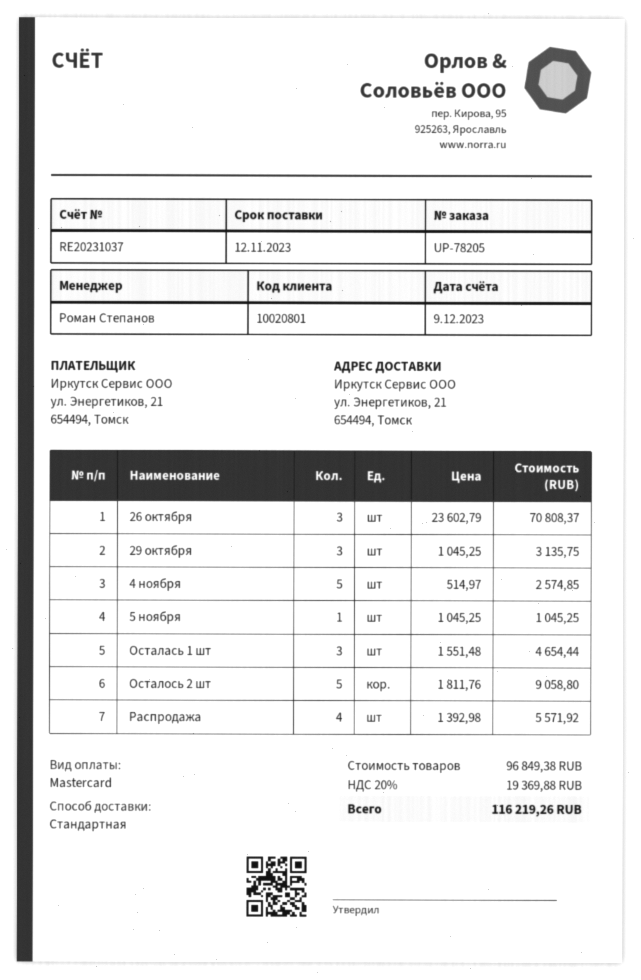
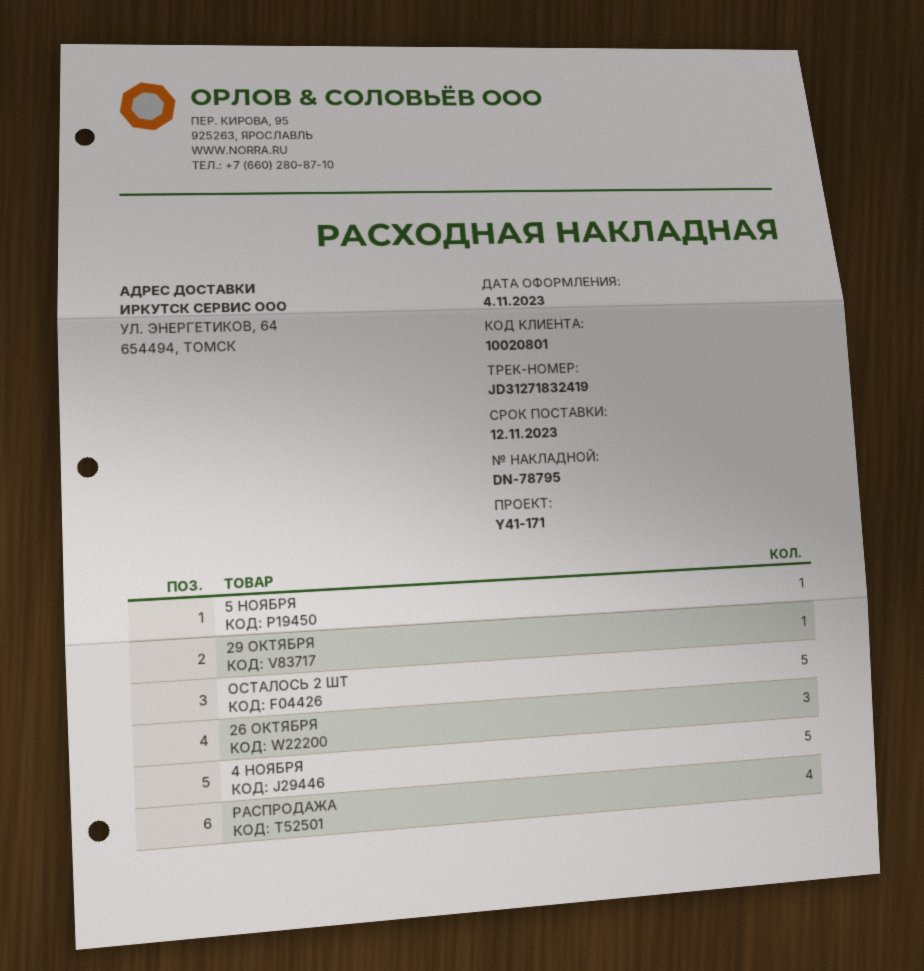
ship to: ул. Энергетиков, 21, 654494, Томск -> УЛ. ЭНЕРГЕТИКОВ, 64, 654494, ТОМСК
29 октября: 3 -> 1
Осталась 1 шт: 3 -> none

